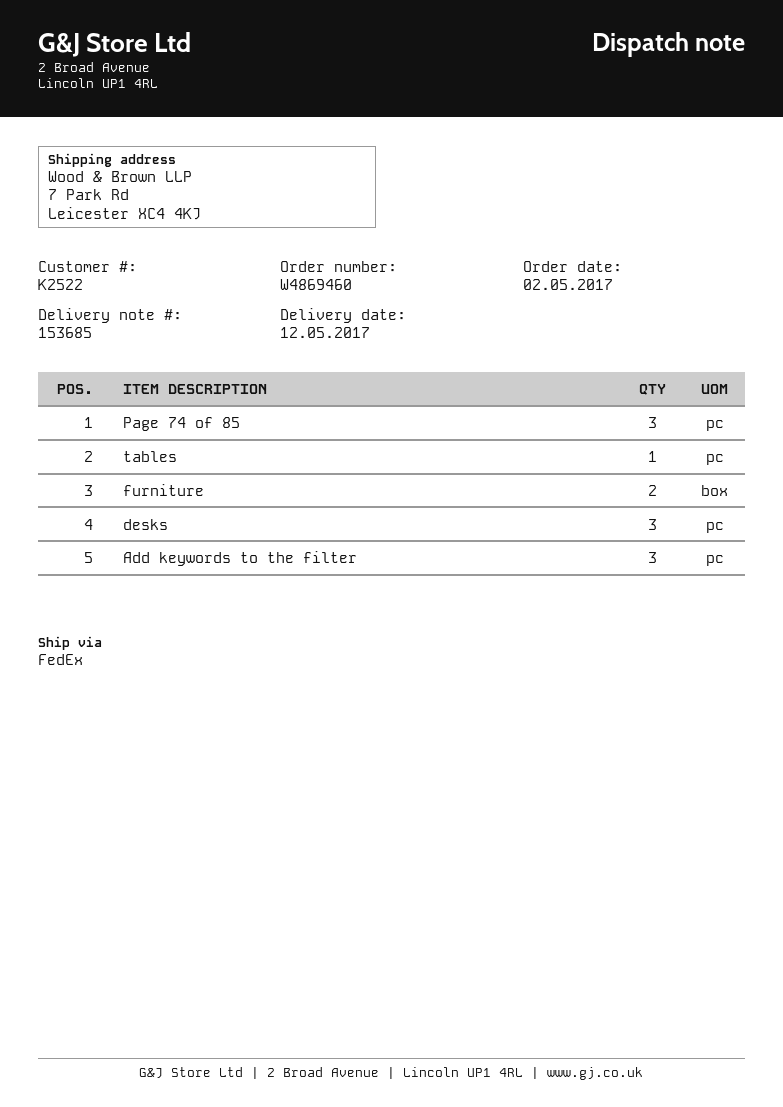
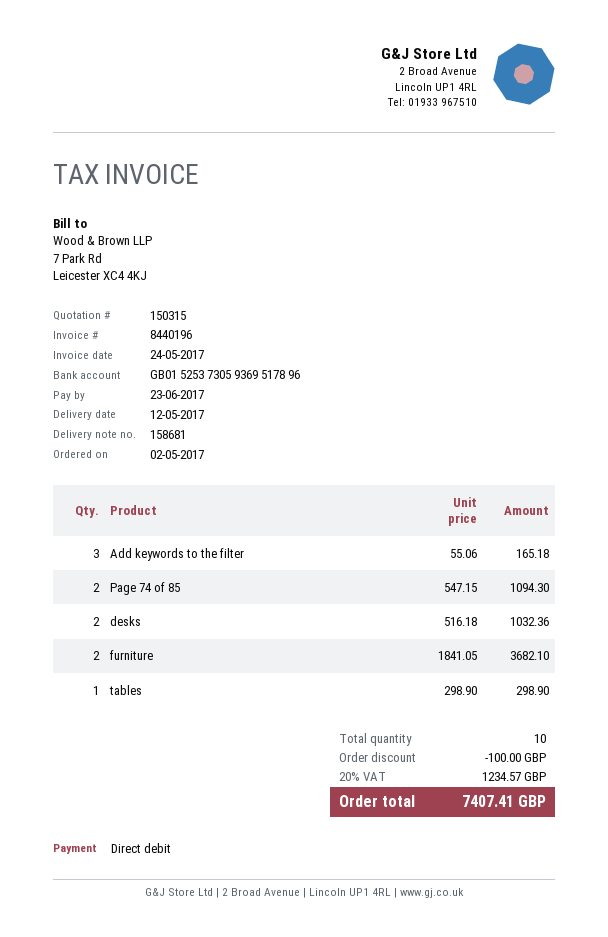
delivery note number: 153685 -> 158681
Page 74 of 85: 3 -> 2
desks: 3 -> 2

